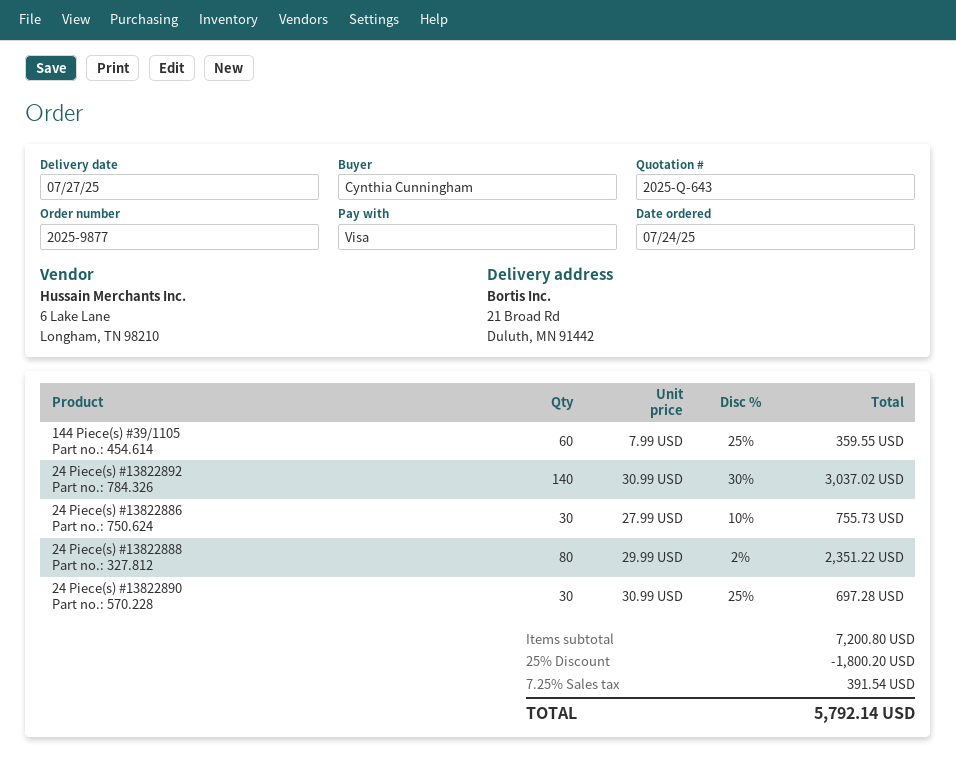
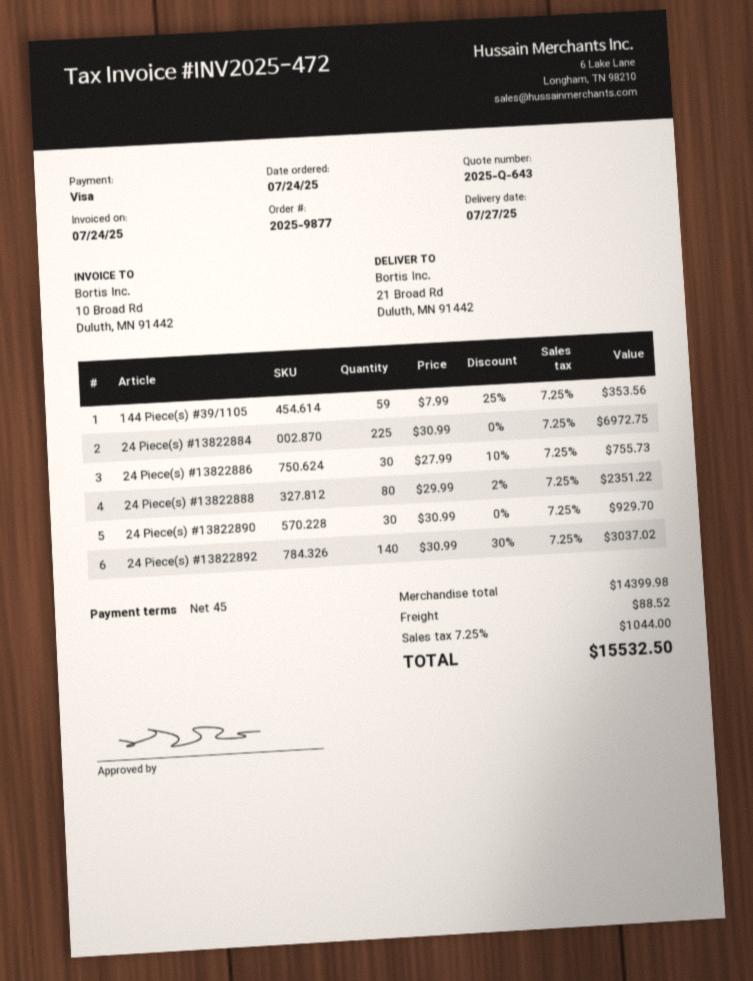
144 Piece(s) #39/1105: 60 x 7.99 - 25% = 359.55 -> 59 x 7.99 - 25% = 353.56
24 Piece(s) #13822890: 30 x 30.99 - 25% = 697.28 -> 30 x 30.99 = 929.70
24 Piece(s) #13822884: none -> 225 x 30.99 = 6972.75
subtotal: 7200.80 -> 14399.98
discount: 25% = 1800.20 -> none
shipping: none -> 88.52
tax: 7.25% = 391.54 -> 7.25% = 1044.00
total: 5792.14 -> 15532.50

